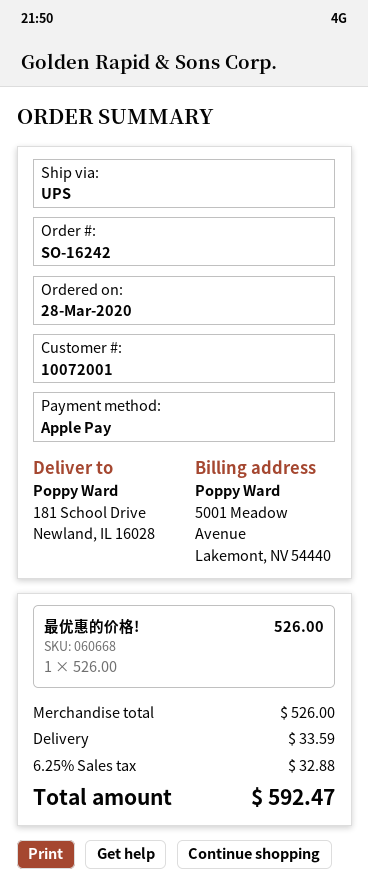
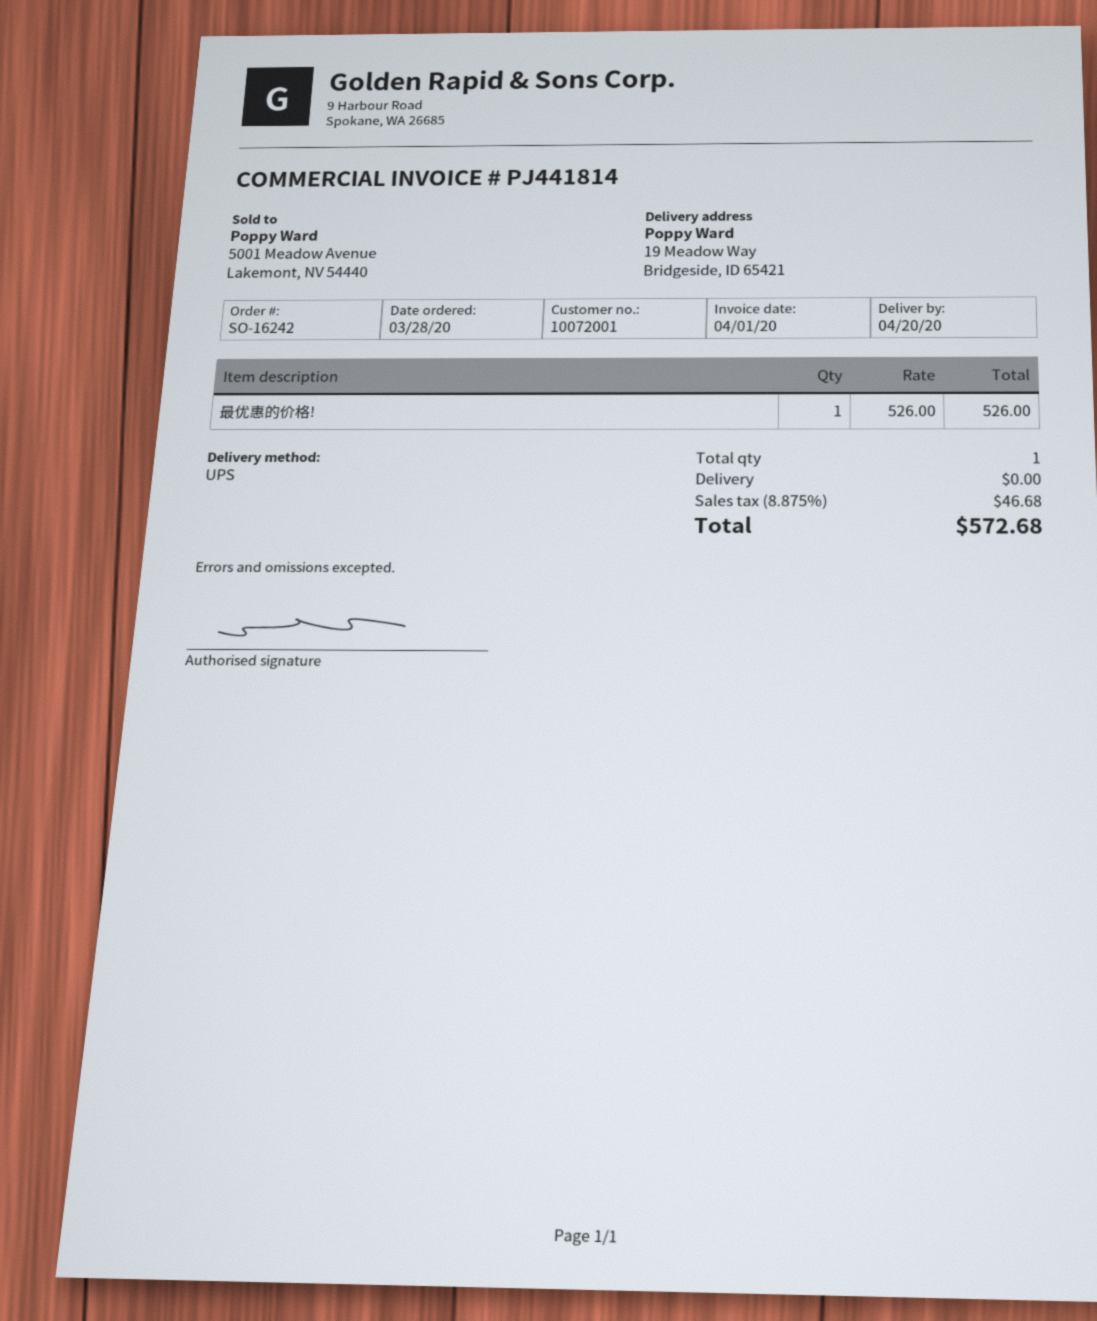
ship to: 181 School Drive, Newland, IL 16028 -> 19 Meadow Way, Bridgeside, ID 65421
shipping: 33.59 -> 0.00
tax: 6.25% = 32.88 -> 8.875% = 46.68
total: 592.47 -> 572.68

